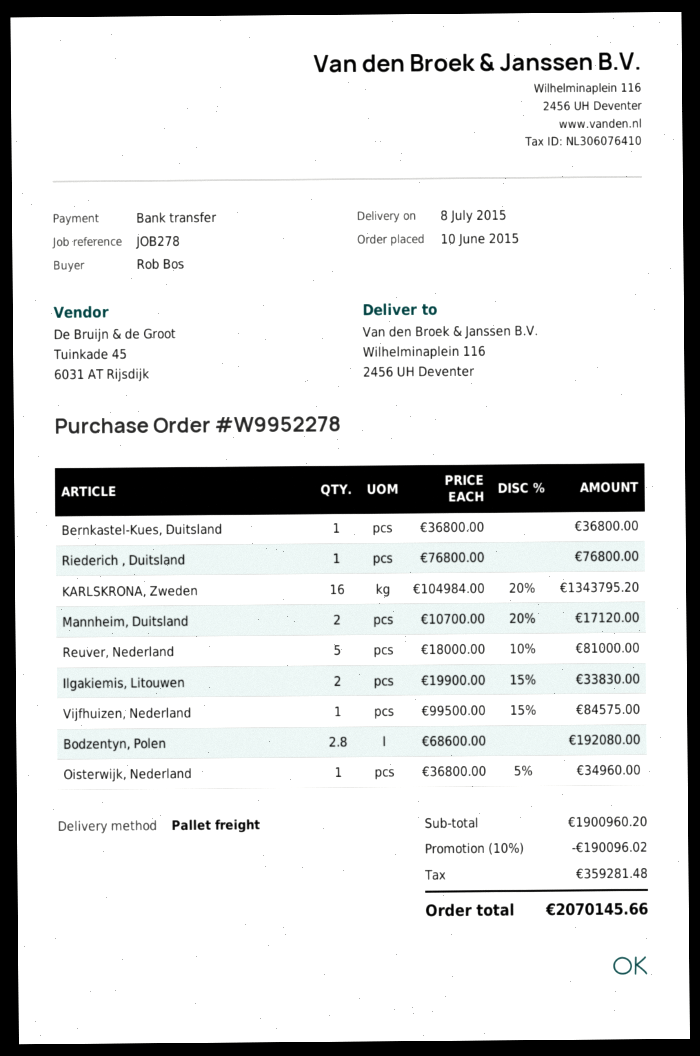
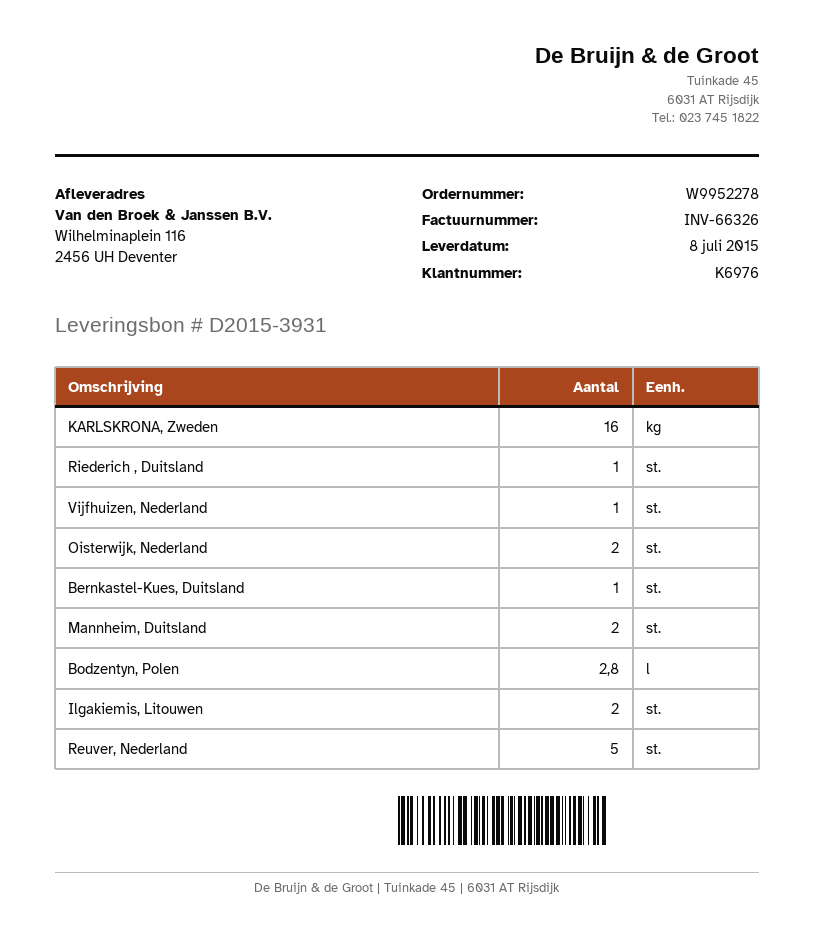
Oisterwijk, Nederland: 1 -> 2

